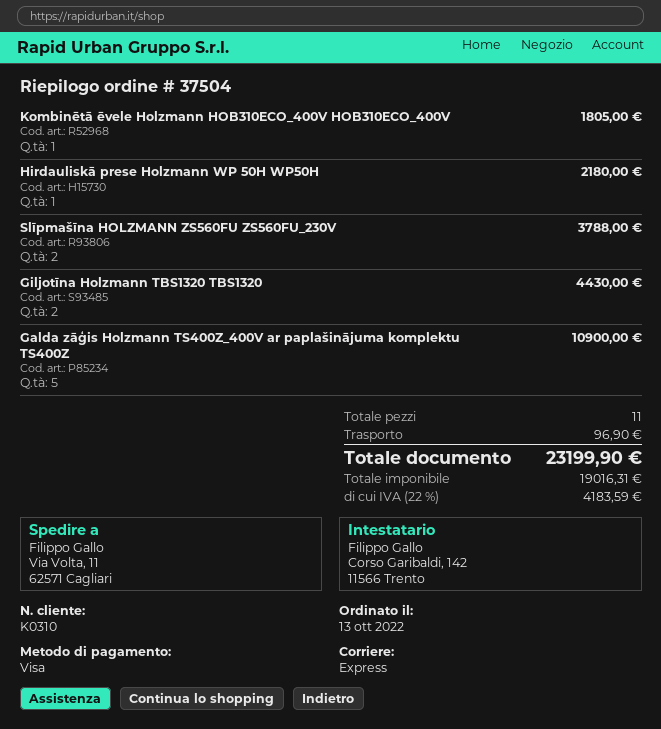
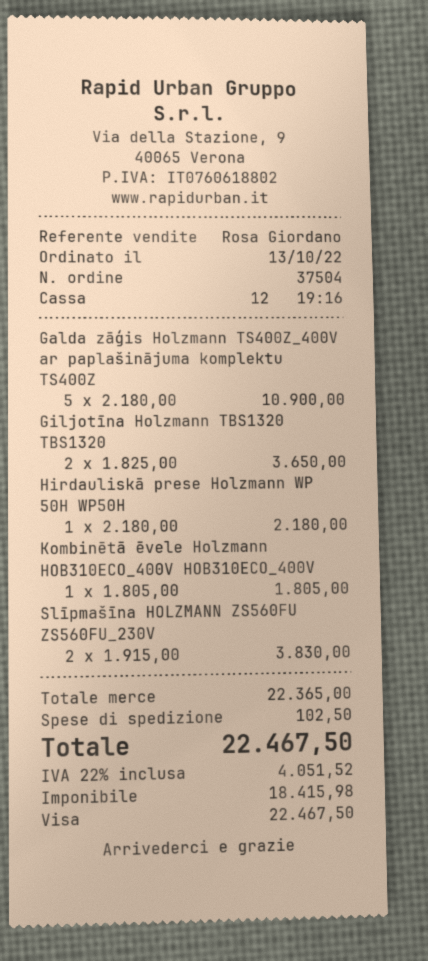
Slīpmašīna HOLZMANN ZS560FU ZS560FU_230V: 2 for 3788.00 -> 2 for 3830.00
Giljotīna Holzmann TBS1320 TBS1320: 2 for 4430.00 -> 2 for 3650.00
shipping: 96.90 -> 102.50
net: 19016.31 -> 18415.98
tax: 22% = 4183.59 -> 22% = 4051.52
total: 23199.90 -> 22467.50

